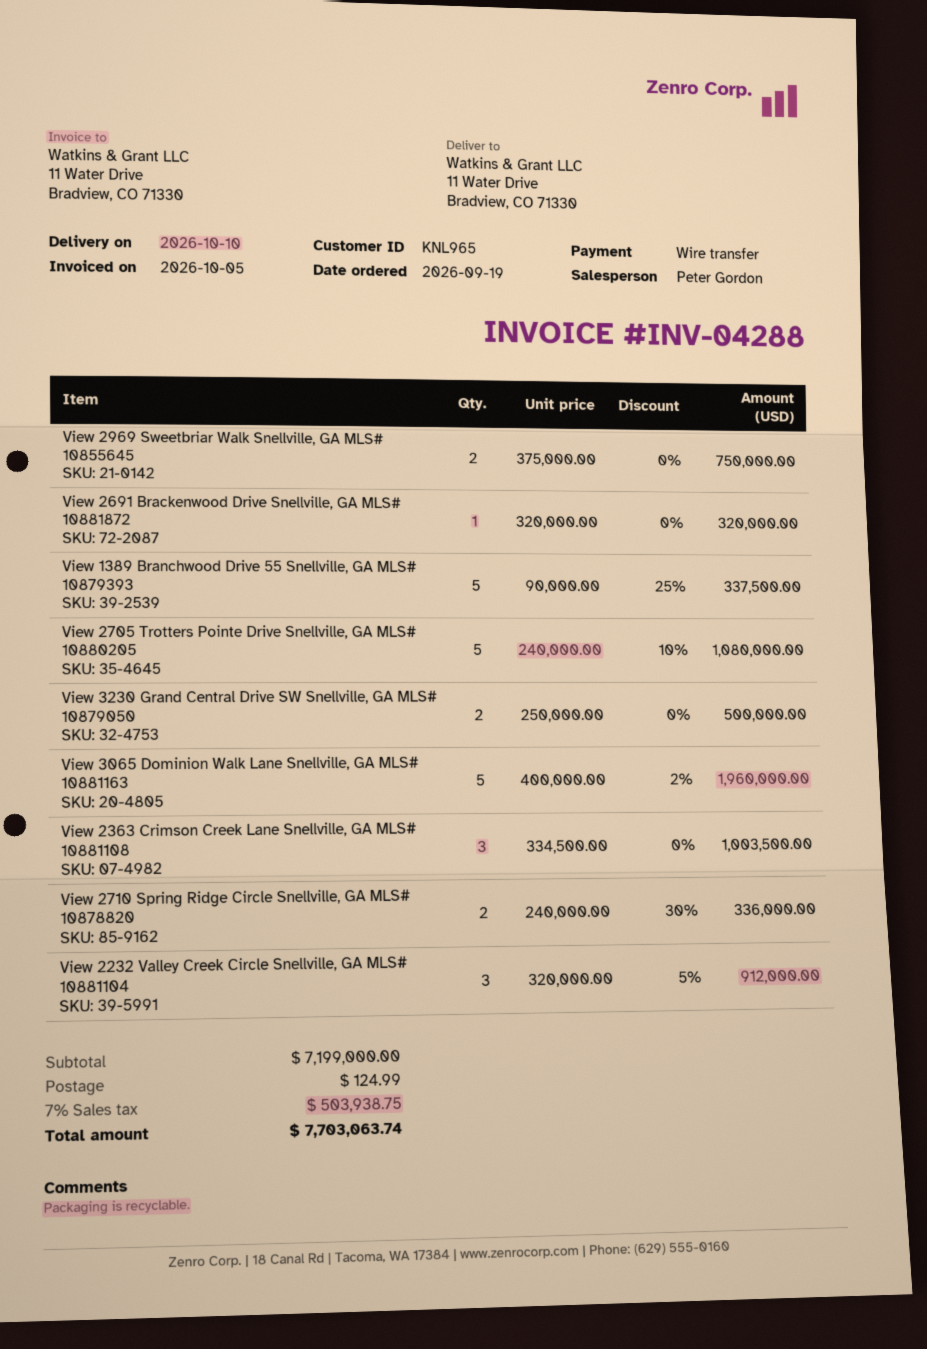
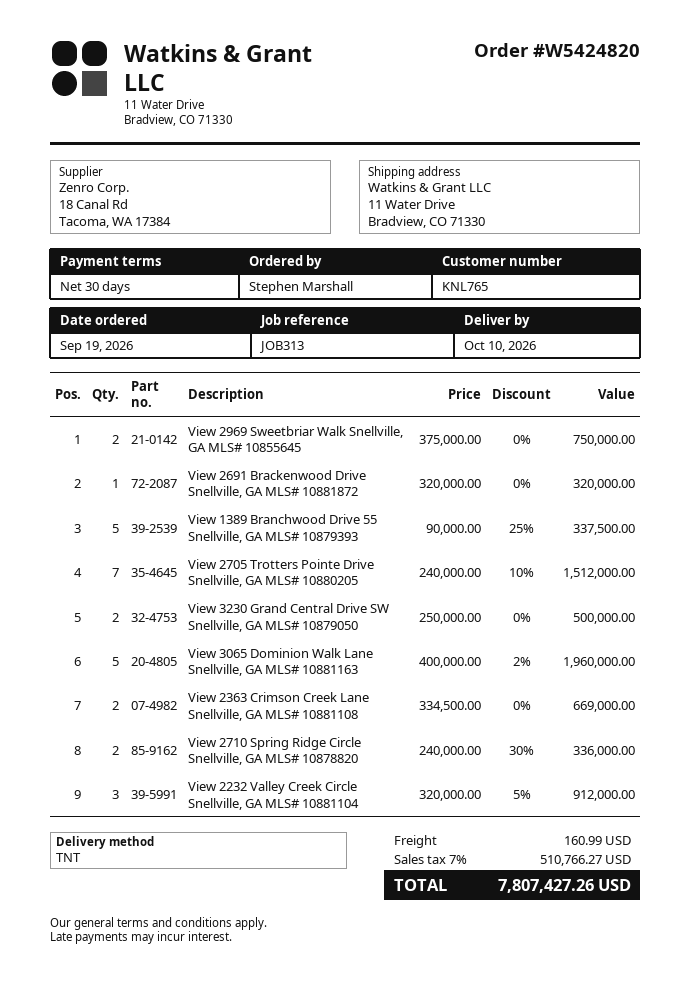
customer number: KNL965 -> KNL765
View 2705 Trotters Pointe Drive Snellville, GA MLS# 10880205: 5 x 240000.00 - 10% = 1080000.00 -> 7 x 240000.00 - 10% = 1512000.00
View 2363 Crimson Creek Lane Snellville, GA MLS# 10881108: 3 x 334500.00 = 1003500.00 -> 2 x 334500.00 = 669000.00
shipping: 124.99 -> 160.99
tax: 7% = 503938.75 -> 7% = 510766.27
total: 7703063.74 -> 7807427.26

